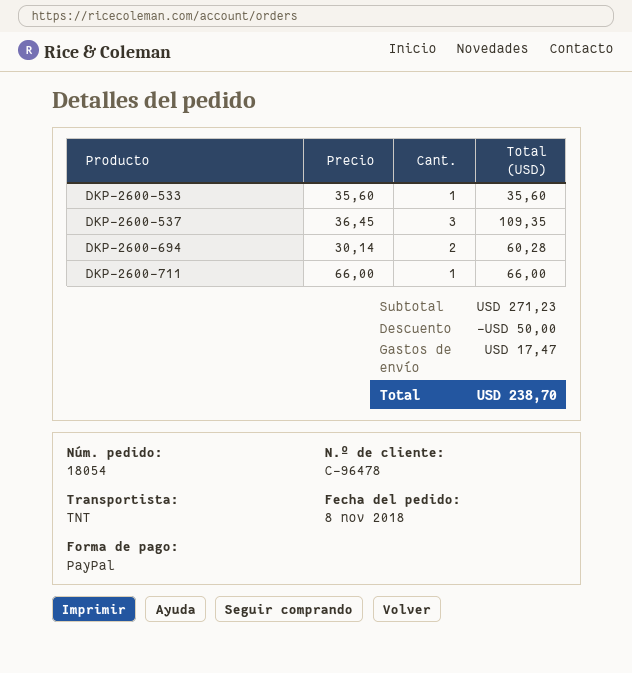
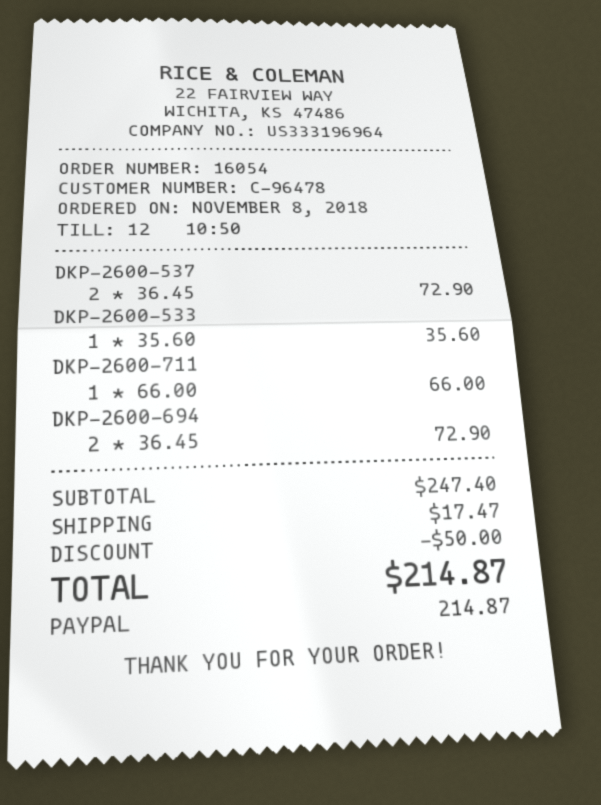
order number: 18054 -> 16054
DKP-2600-537: 3 x 36.45 = 109.35 -> 2 x 36.45 = 72.90
DKP-2600-694: 2 x 30.14 = 60.28 -> 2 x 36.45 = 72.90
subtotal: 271.23 -> 247.40
total: 238.70 -> 214.87

